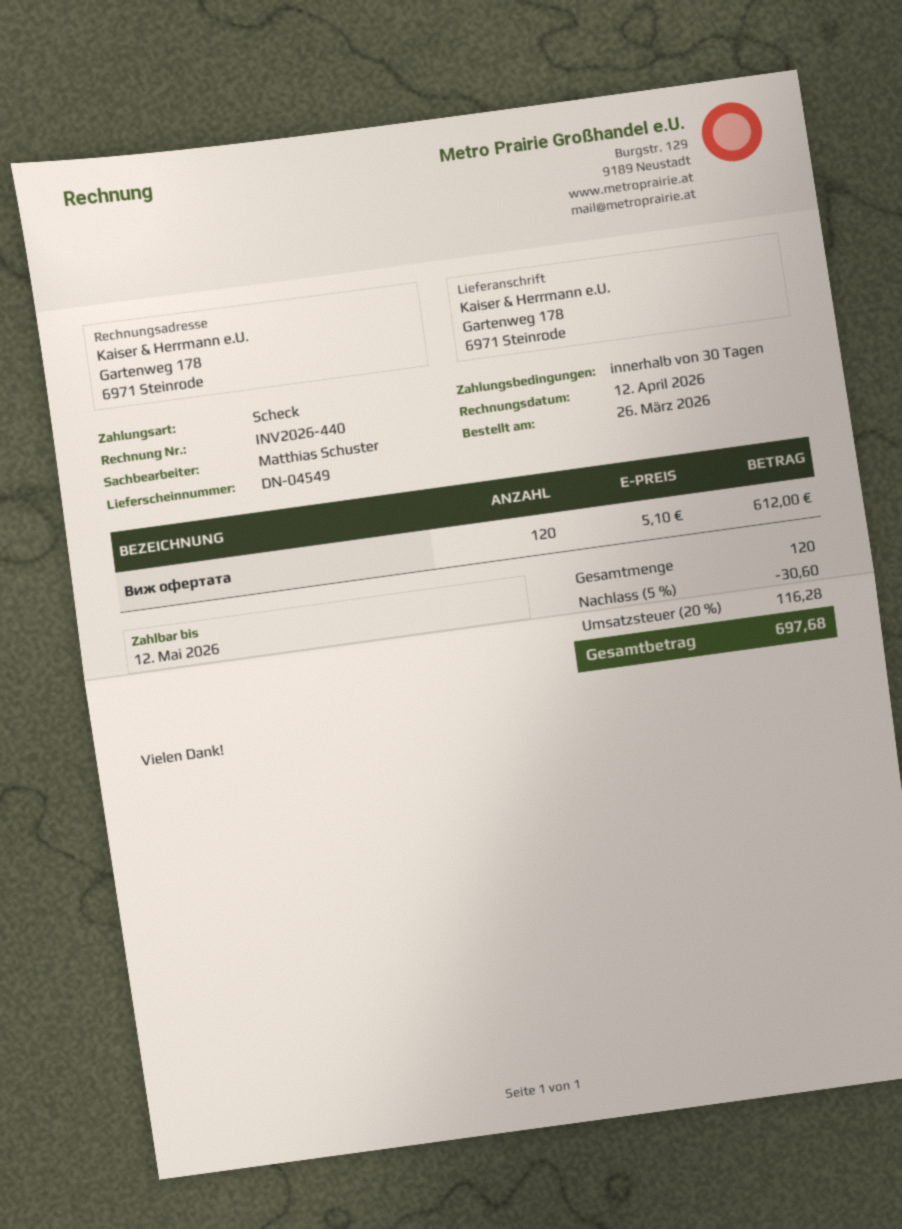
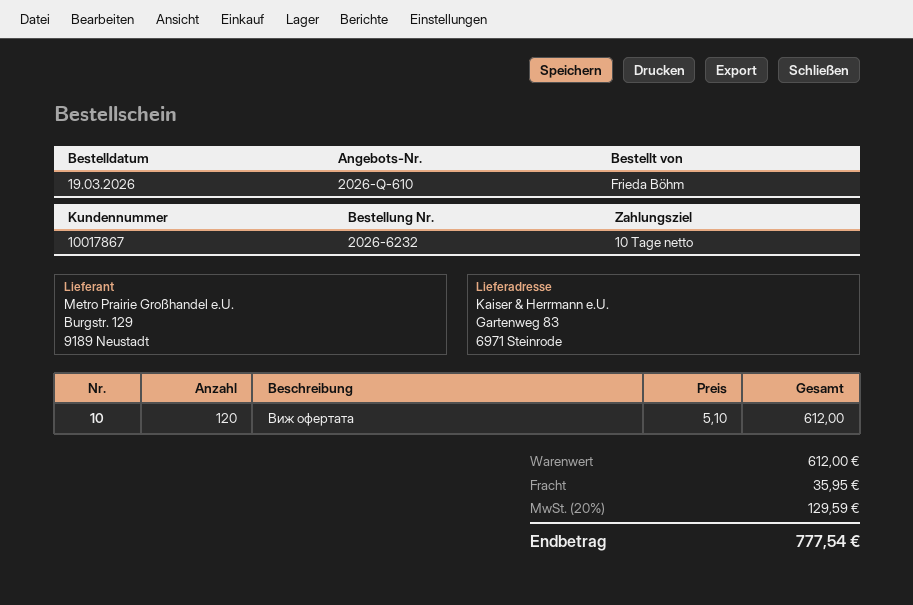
order date: 2026-03-26 -> 2026-03-19
payment terms: 30 days -> 10 days
ship to: Gartenweg 178, 6971 Steinrode -> Gartenweg 83, 6971 Steinrode
discount: 5% = 30.60 -> none
shipping: none -> 35.95
tax: 20% = 116.28 -> 20% = 129.59
total: 697.68 -> 777.54

